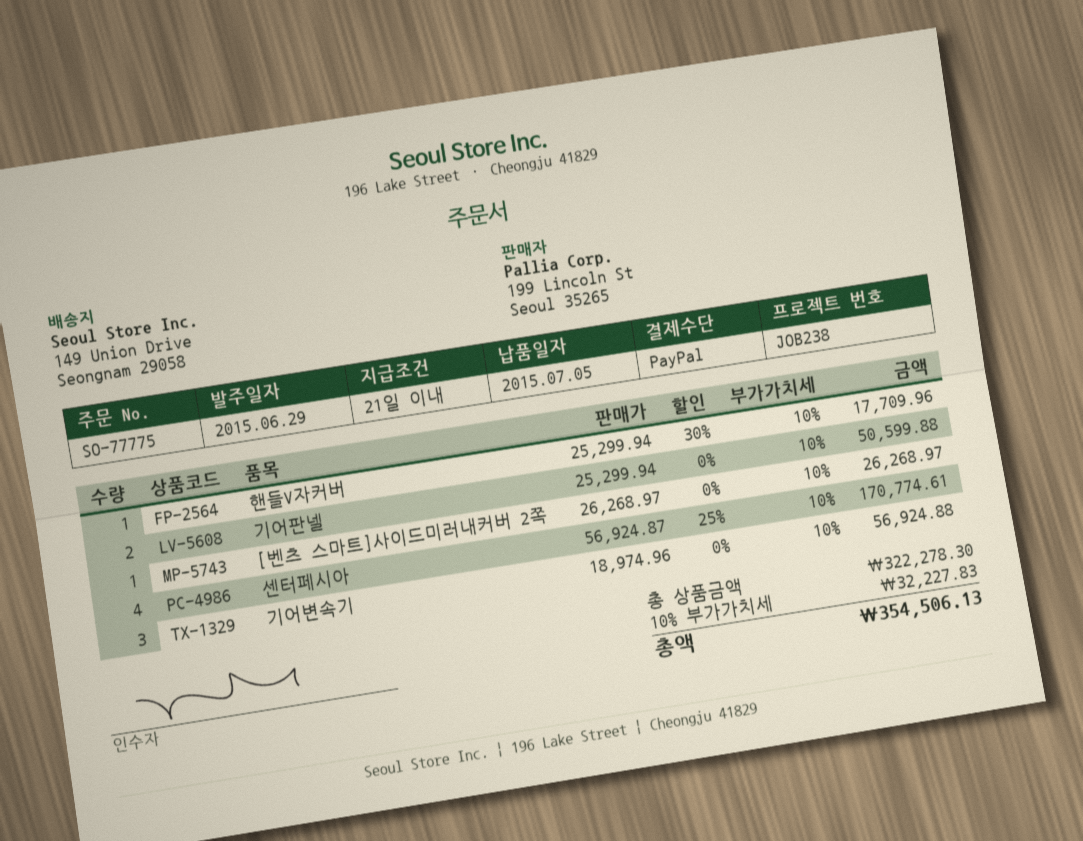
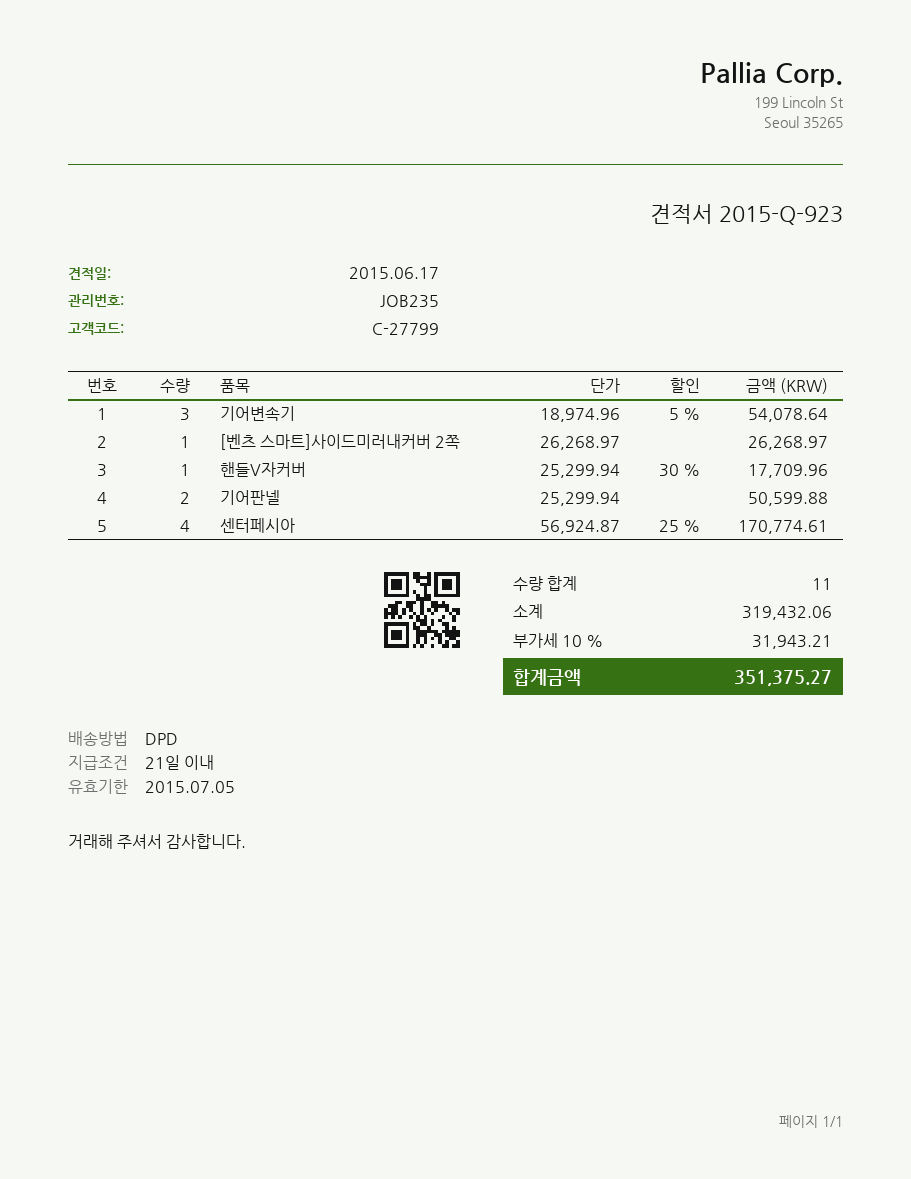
reference: JOB238 -> JOB235
기어변속기: 3 x 18974.96 = 56924.88 -> 3 x 18974.96 - 5% = 54078.64
subtotal: 322278.30 -> 319432.06
tax: 10% = 32227.83 -> 10% = 31943.21
total: 354506.13 -> 351375.27

